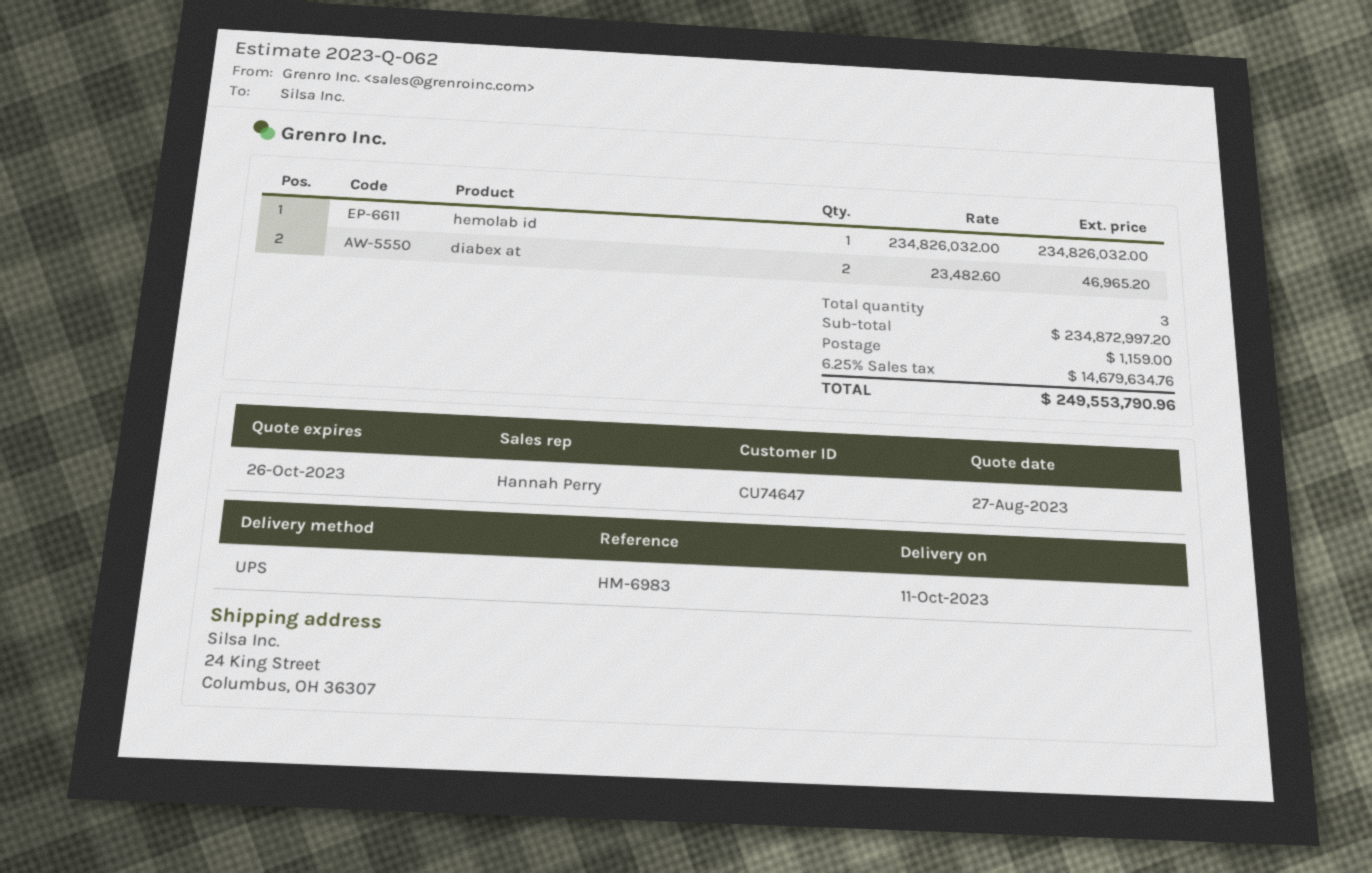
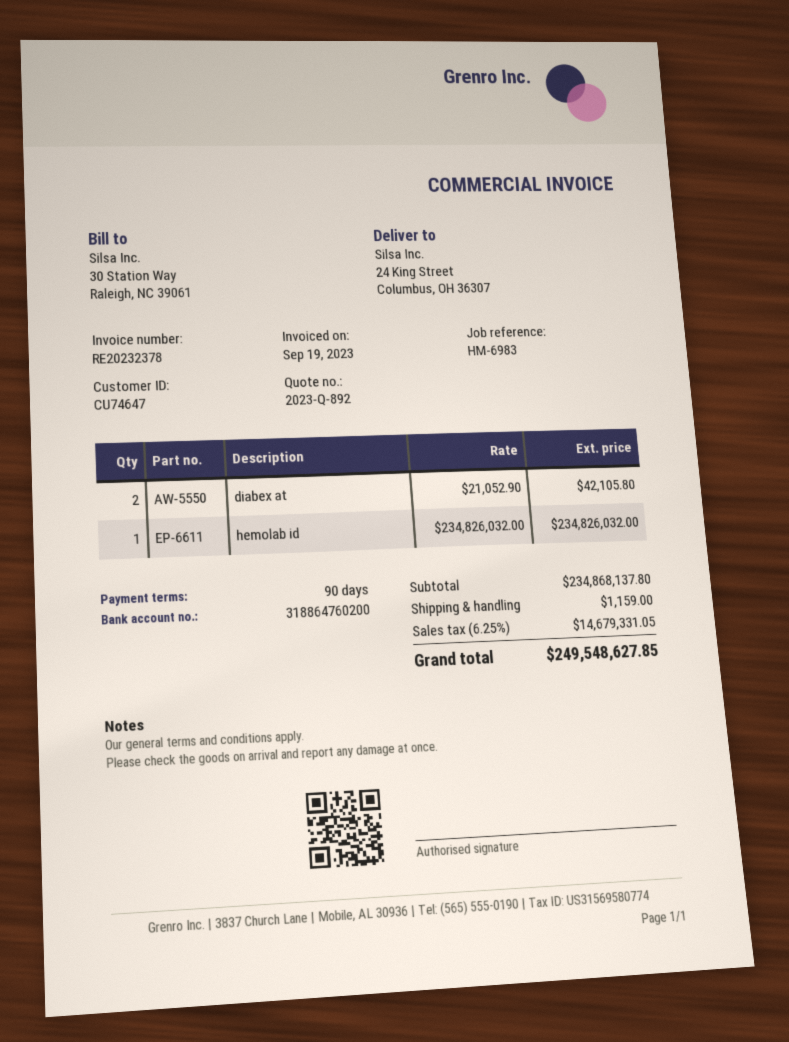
quote number: 2023-Q-062 -> 2023-Q-892
diabex at: 2 x 23482.60 = 46965.20 -> 2 x 21052.90 = 42105.80
subtotal: 234872997.20 -> 234868137.80
tax: 6.25% = 14679634.76 -> 6.25% = 14679331.05
total: 249553790.96 -> 249548627.85

